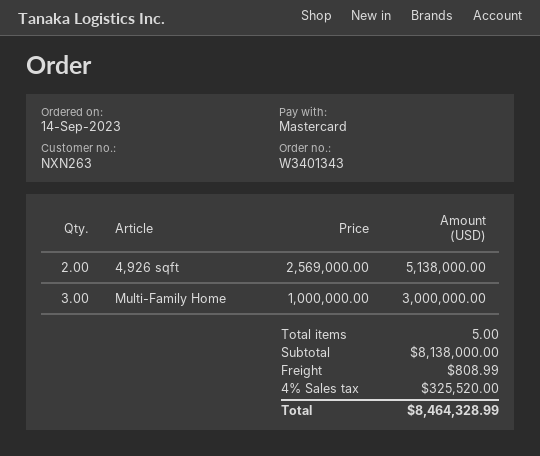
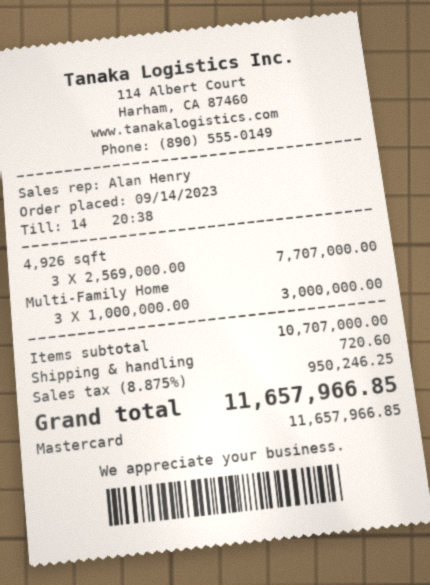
4,926 sqft: 2 x 2569000.00 = 5138000.00 -> 3 x 2569000.00 = 7707000.00
subtotal: 8138000.00 -> 10707000.00
shipping: 808.99 -> 720.60
tax: 4% = 325520.00 -> 8.875% = 950246.25
total: 8464328.99 -> 11657966.85

